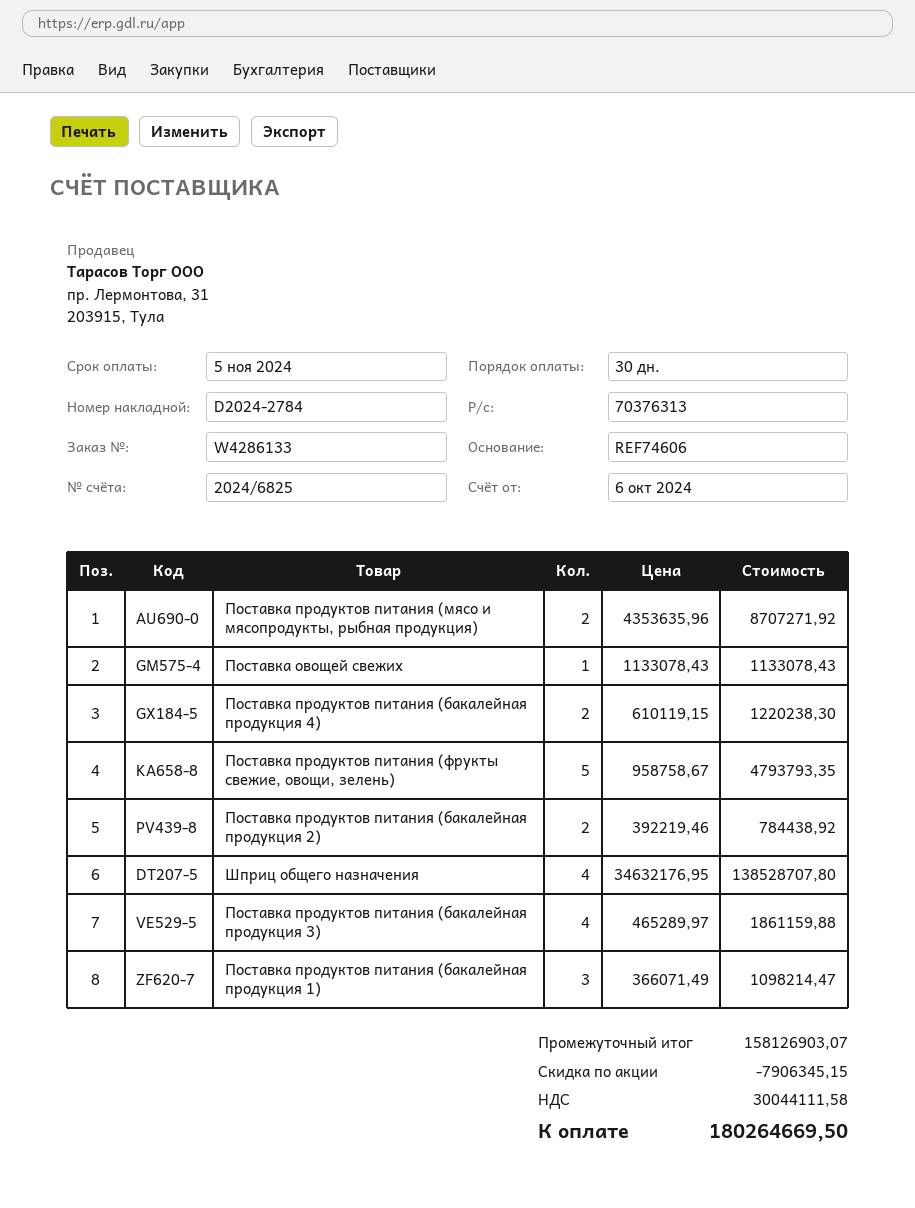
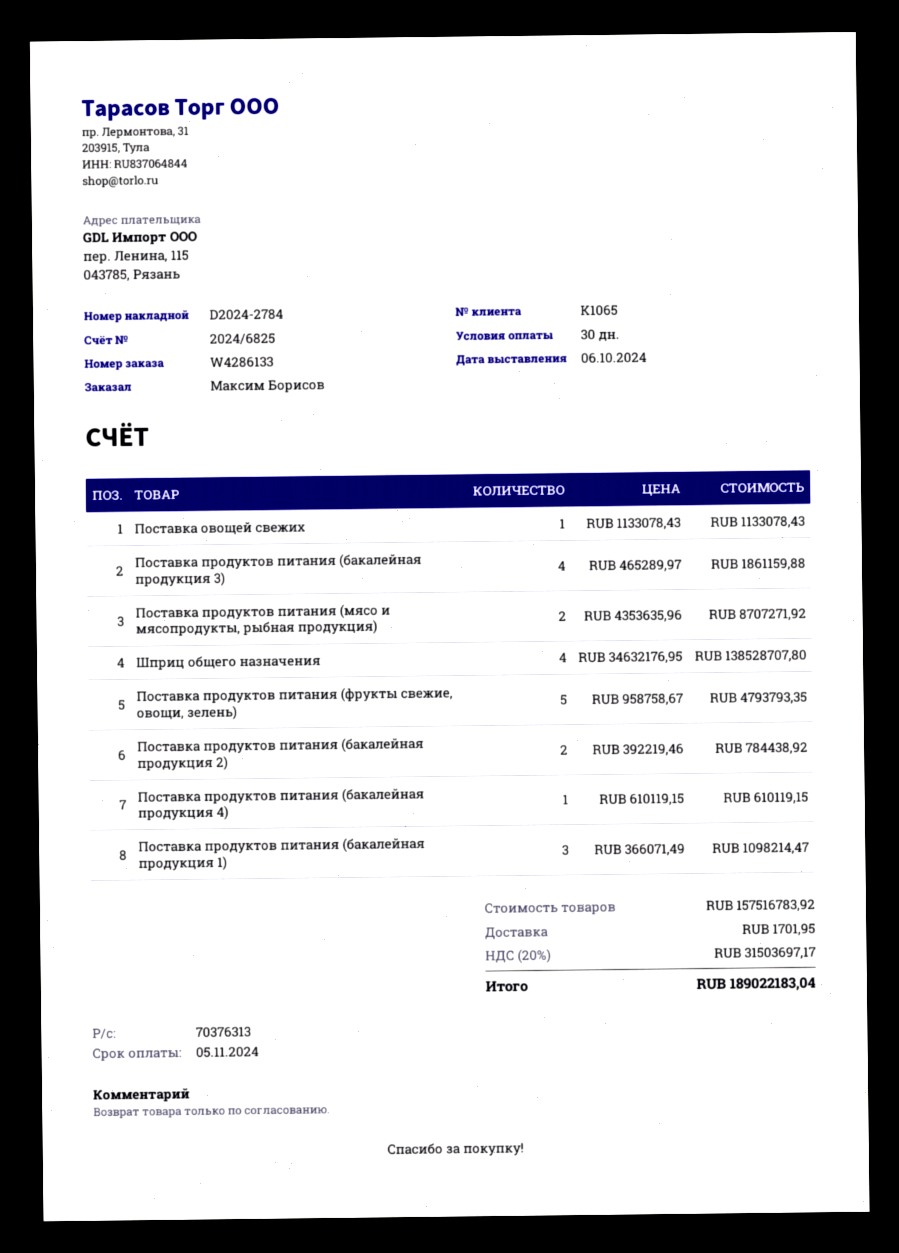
Поставка продуктов питания (бакалейная продукция 4): 2 x 610119.15 = 1220238.30 -> 1 x 610119.15 = 610119.15
subtotal: 158126903.07 -> 157516783.92
discount: 7906345.15 -> none
shipping: none -> 1701.95
tax: 30044111.58 -> 31503697.17
total: 180264669.50 -> 189022183.04

